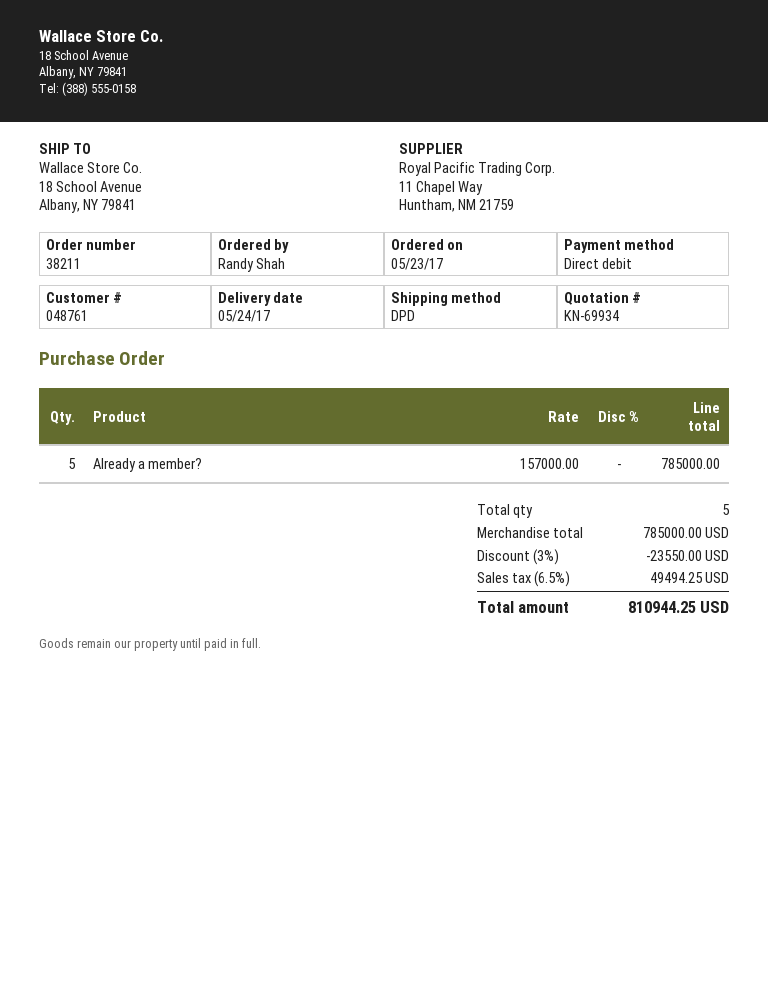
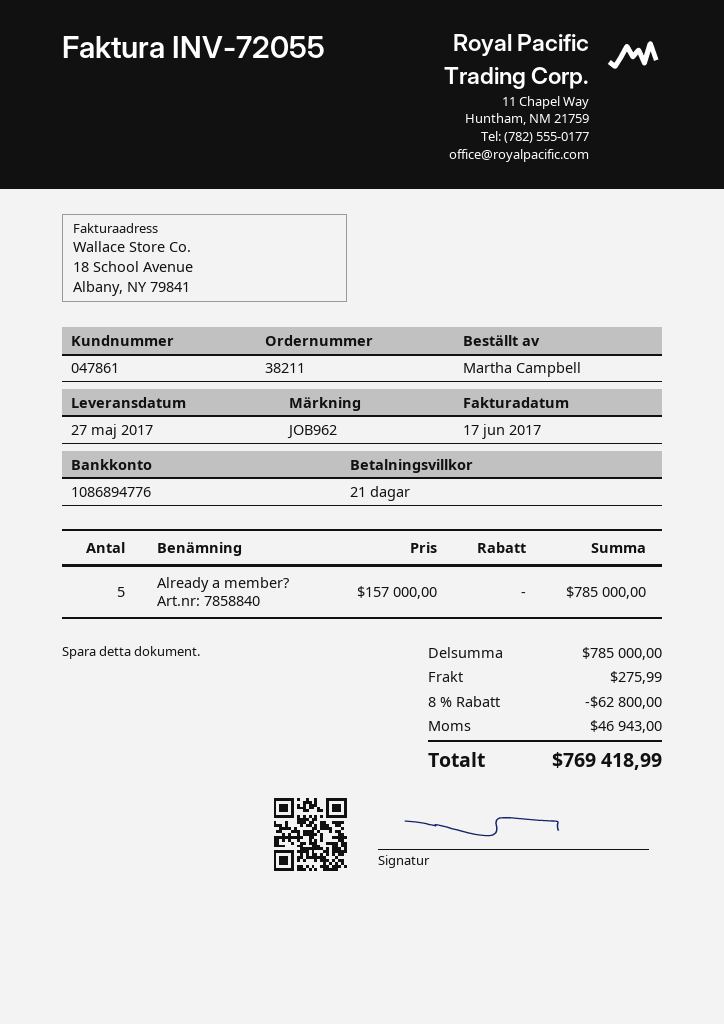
delivery date: 2017-05-24 -> 2017-05-27
customer number: 048761 -> 047861
ordered by: Randy Shah -> Martha Campbell
discount: 3% = 23550.00 -> 8% = 62800.00
shipping: none -> 275.99
tax: 49494.25 -> 46943.00
total: 810944.25 -> 769418.99

